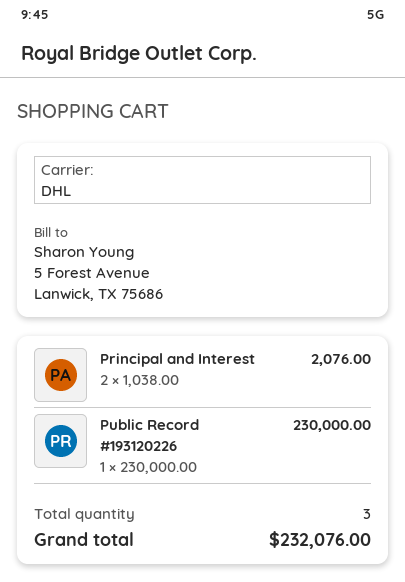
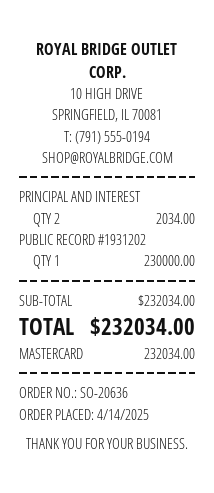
Principal and Interest: 2 for 2076.00 -> 2 for 2034.00
total: 232076.00 -> 232034.00

